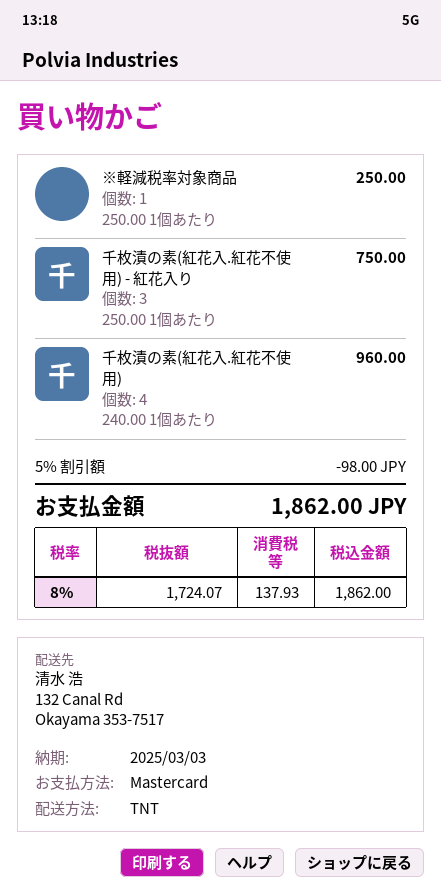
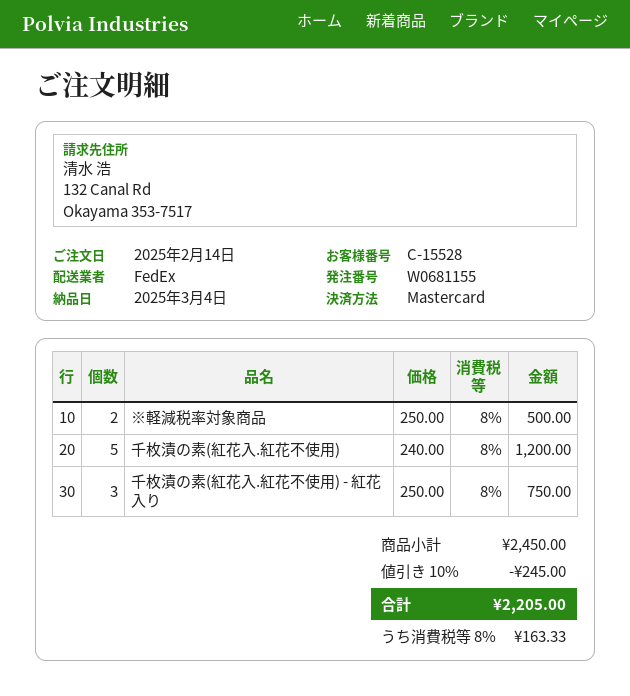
delivery date: 2025-03-03 -> 2025-03-04
shipping method: TNT -> FedEx
※軽減税率対象商品: 1 x 250.00 = 250.00 -> 2 x 250.00 = 500.00
千枚漬の素(紅花入.紅花不使用): 4 x 240.00 = 960.00 -> 5 x 240.00 = 1200.00
discount: 5% = 98.00 -> 10% = 245.00
tax: 8% = 137.93 -> 8% = 163.33
total: 1862.00 -> 2205.00

